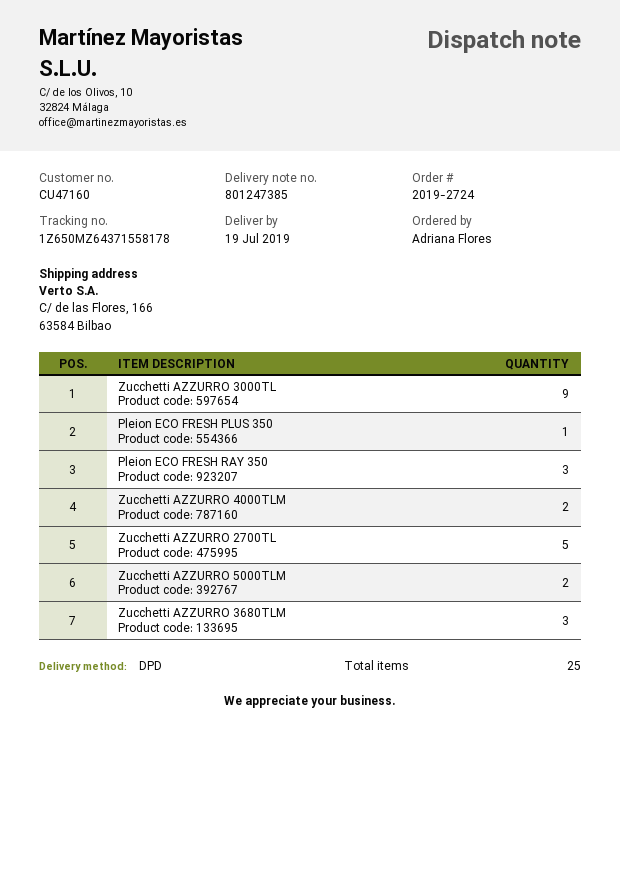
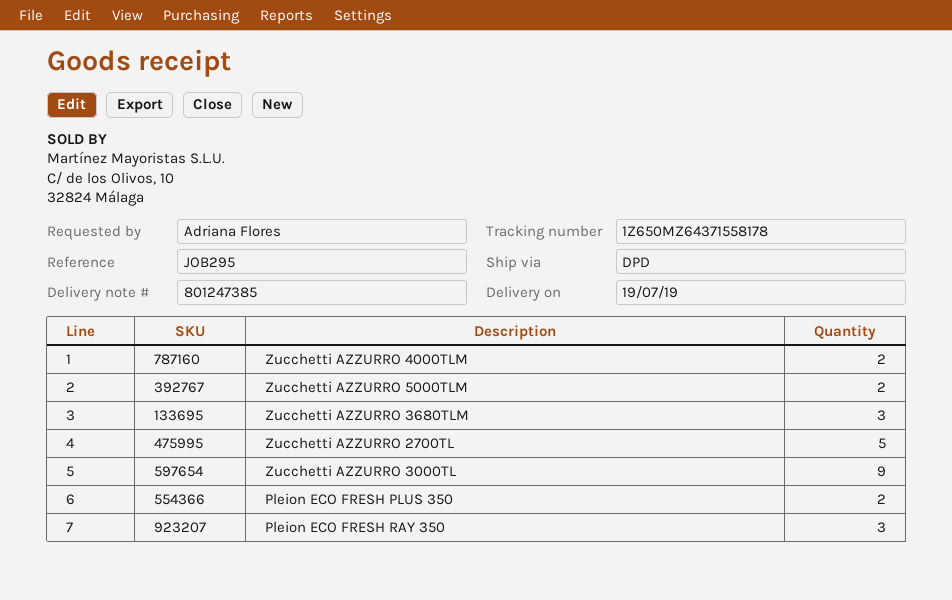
Pleion ECO FRESH PLUS 350: 1 -> 2

